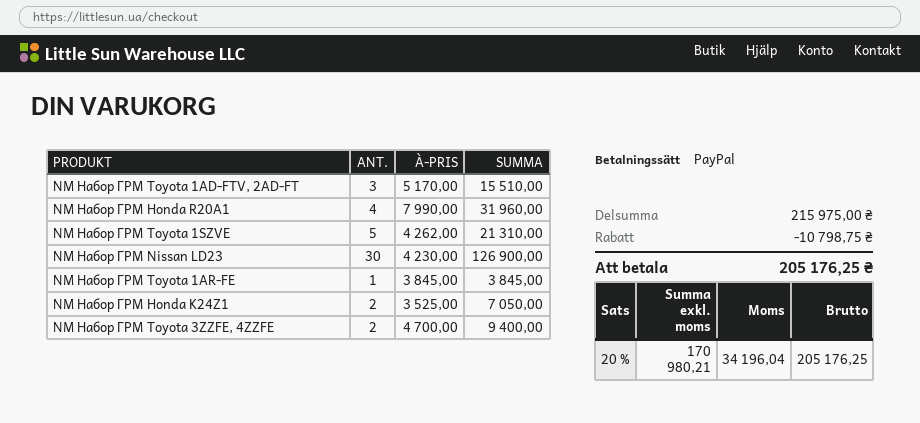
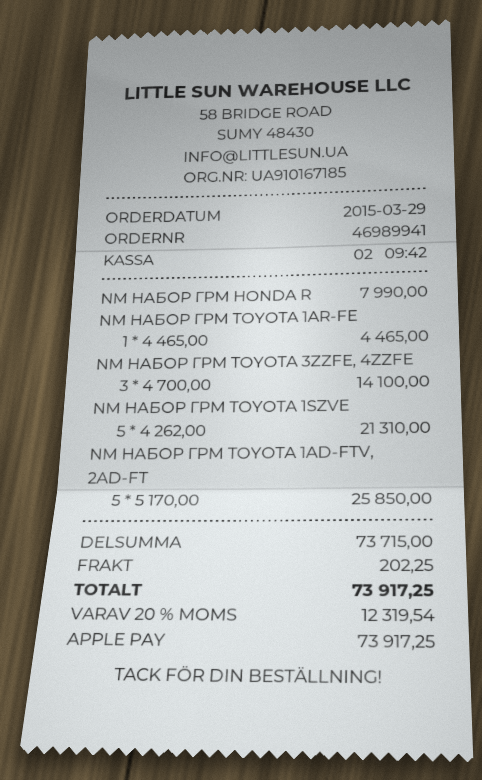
payment method: PayPal -> Apple Pay
NM Набор ГРМ Toyota 1AD-FTV, 2AD-FT: 3 x 5170.00 = 15510.00 -> 5 x 5170.00 = 25850.00
NM Набор ГРМ Honda R20A1: 4 x 7990.00 = 31960.00 -> 1 x 7990.00 = 7990.00
NM Набор ГРМ Nissan LD23: 30 x 4230.00 = 126900.00 -> none
NM Набор ГРМ Toyota 1AR-FE: 1 x 3845.00 = 3845.00 -> 1 x 4465.00 = 4465.00
NM Набор ГРМ Honda K24Z1: 2 x 3525.00 = 7050.00 -> none
NM Набор ГРМ Toyota 3ZZFE, 4ZZFE: 2 x 4700.00 = 9400.00 -> 3 x 4700.00 = 14100.00
subtotal: 215975.00 -> 73715.00
discount: 10798.75 -> none
shipping: none -> 202.25
tax: 20% = 34196.04 -> 20% = 12319.54
total: 205176.25 -> 73917.25

